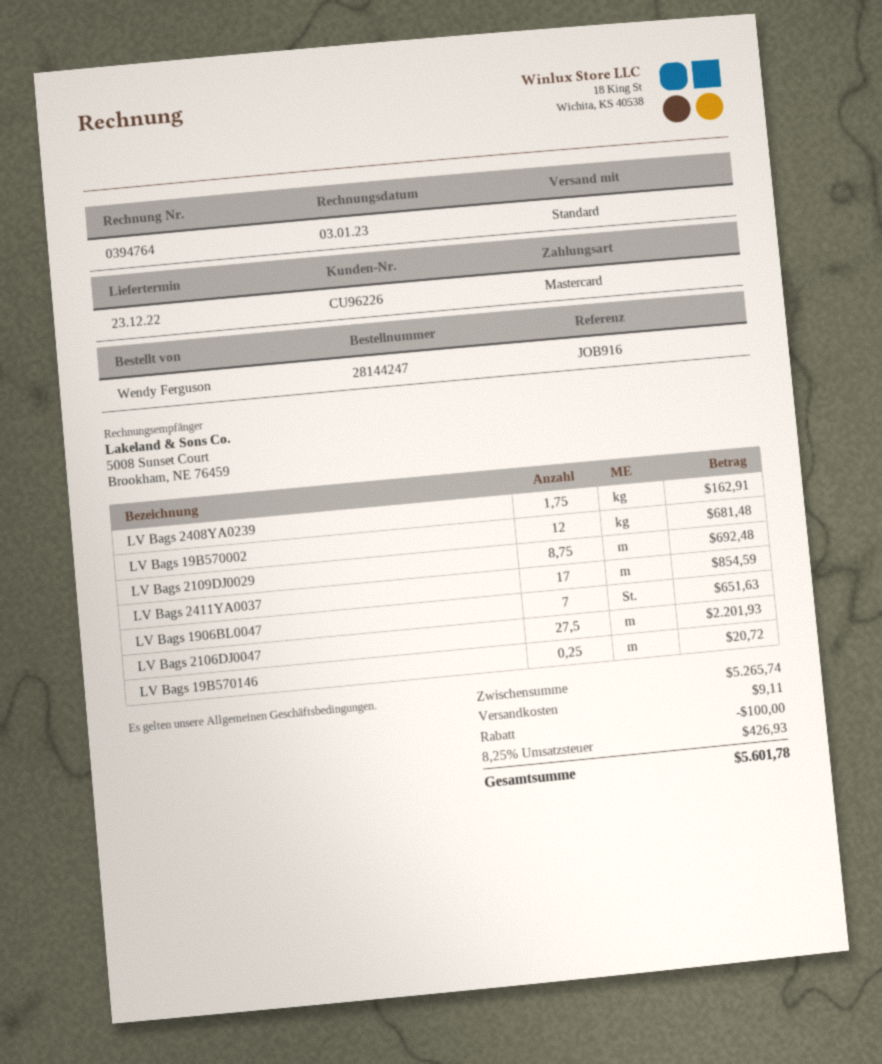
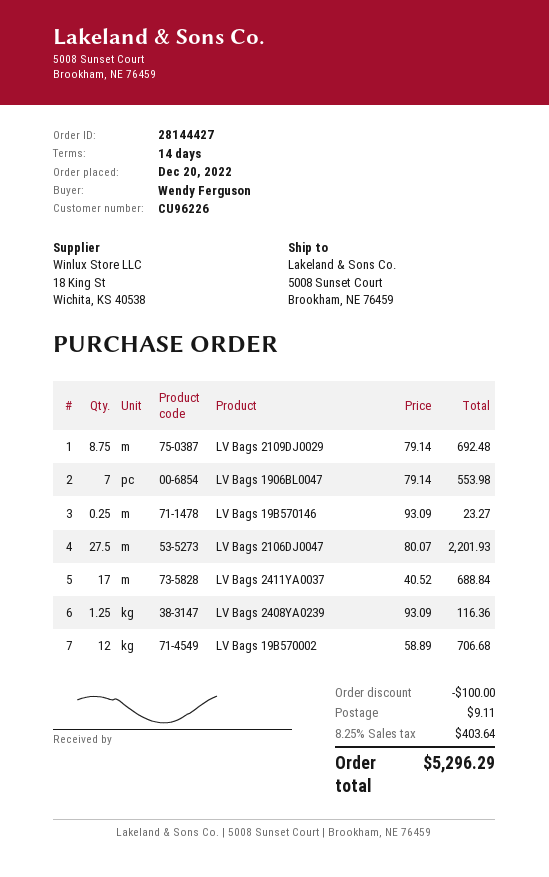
order number: 28144247 -> 28144427
LV Bags 2408YA0239: 1.75 for 162.91 -> 1.25 for 116.36
LV Bags 19B570002: 12 for 681.48 -> 12 for 706.68
LV Bags 2411YA0037: 17 for 854.59 -> 17 for 688.84
LV Bags 1906BL0047: 7 for 651.63 -> 7 for 553.98
LV Bags 19B570146: 0.25 for 20.72 -> 0.25 for 23.27
tax: 8.25% = 426.93 -> 8.25% = 403.64
total: 5601.78 -> 5296.29

